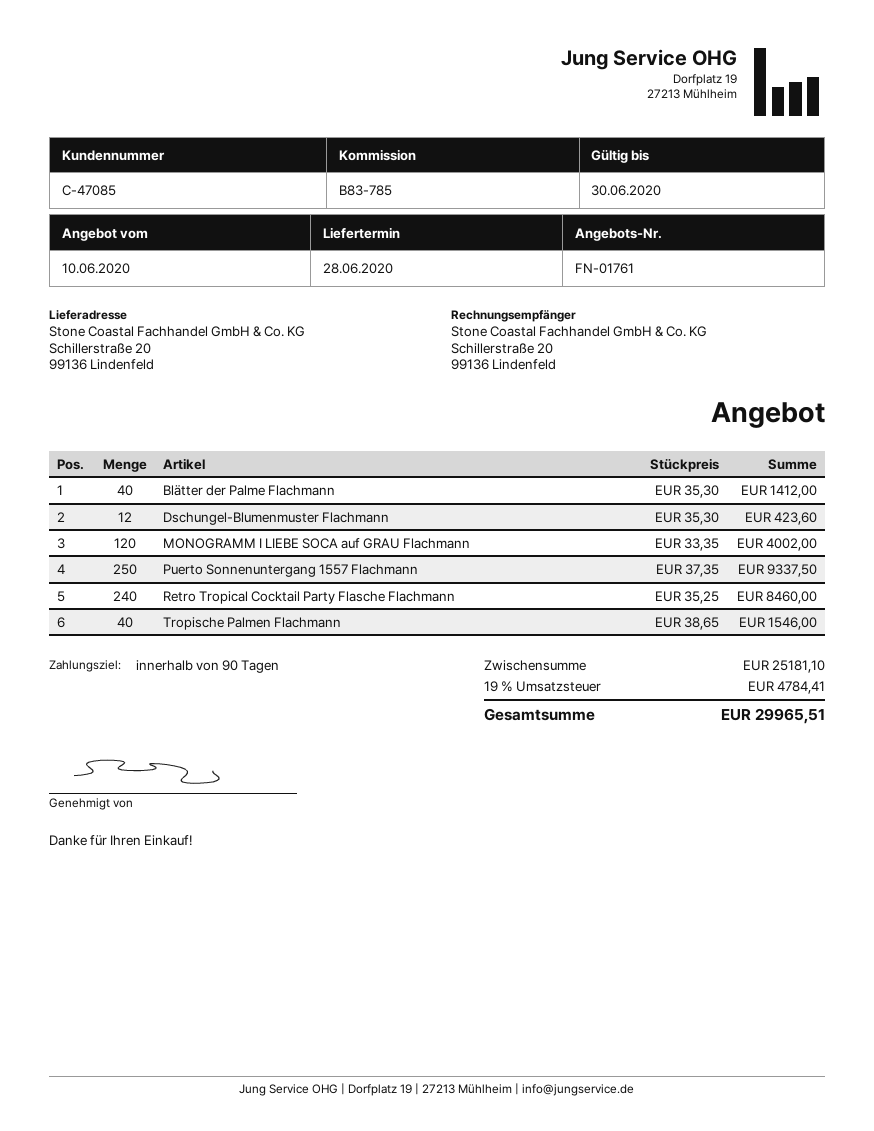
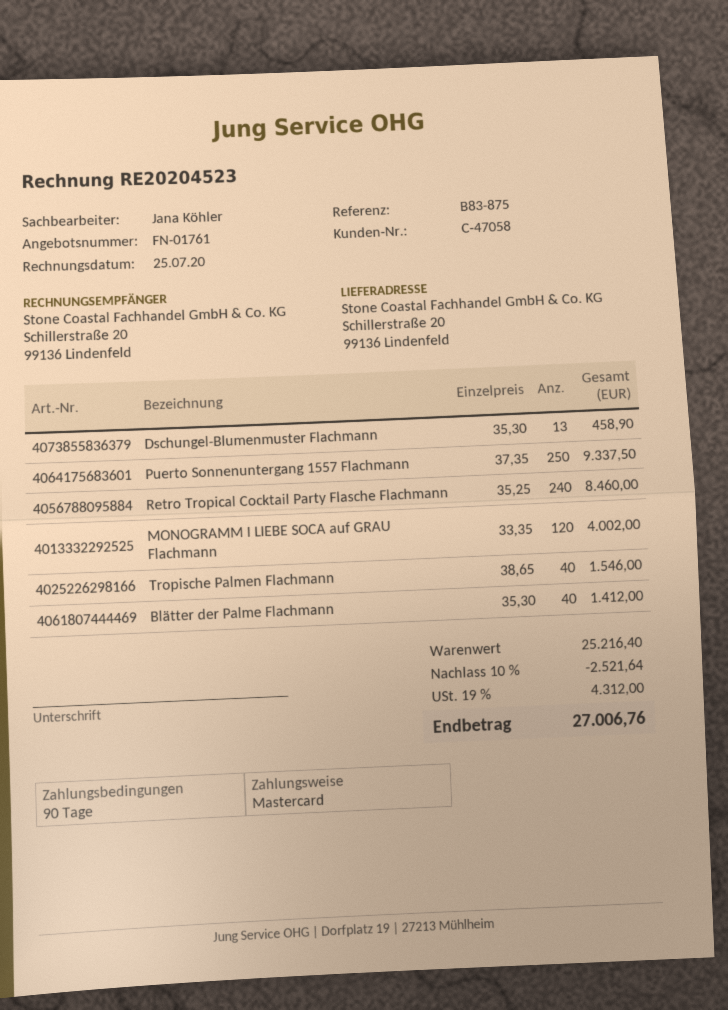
customer number: C-47085 -> C-47058
reference: B83-785 -> B83-875
Dschungel-Blumenmuster Flachmann: 12 x 35.30 = 423.60 -> 13 x 35.30 = 458.90
subtotal: 25181.10 -> 25216.40
discount: none -> 10% = 2521.64
tax: 19% = 4784.41 -> 19% = 4312.00
total: 29965.51 -> 27006.76

